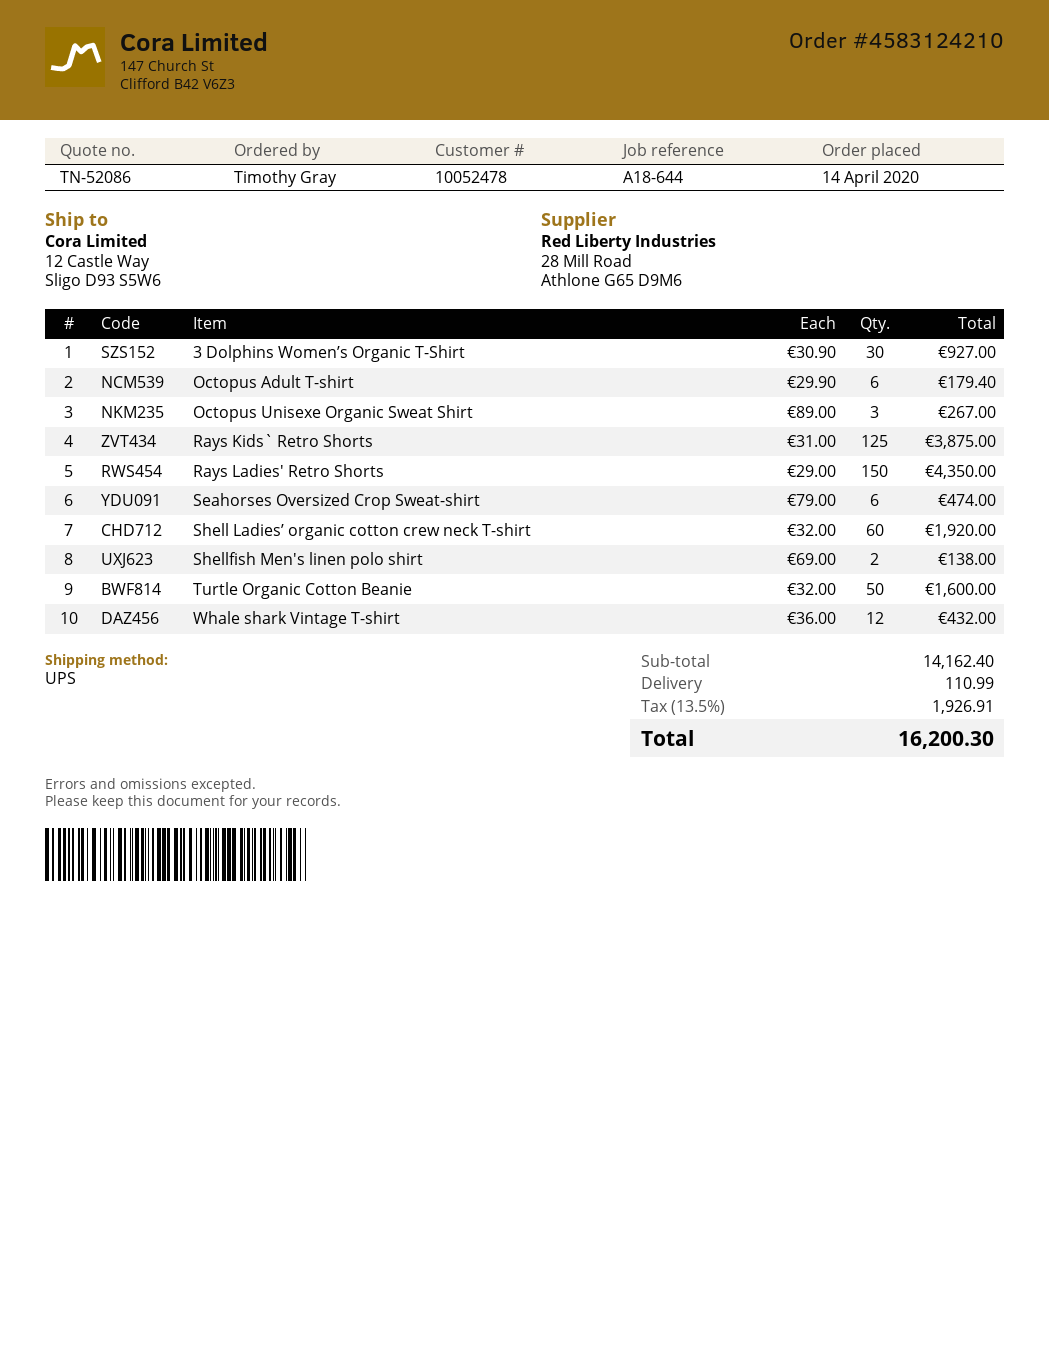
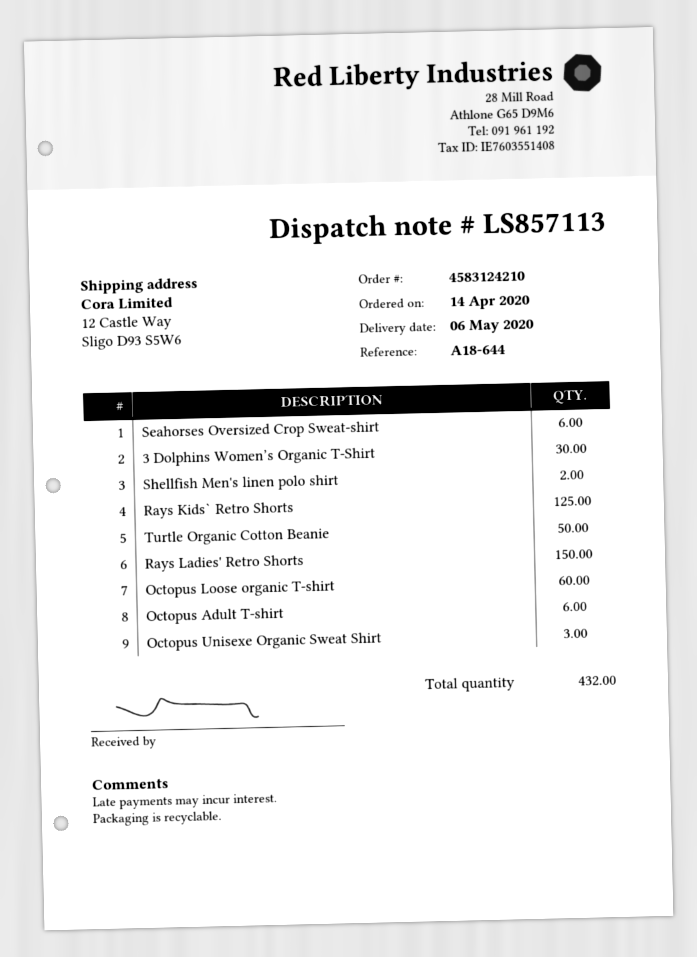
Shell Ladies’ organic cotton crew neck T-shirt: 60 -> none
Whale shark Vintage T-shirt: 12 -> none
Octopus Loose organic T-shirt: none -> 60

